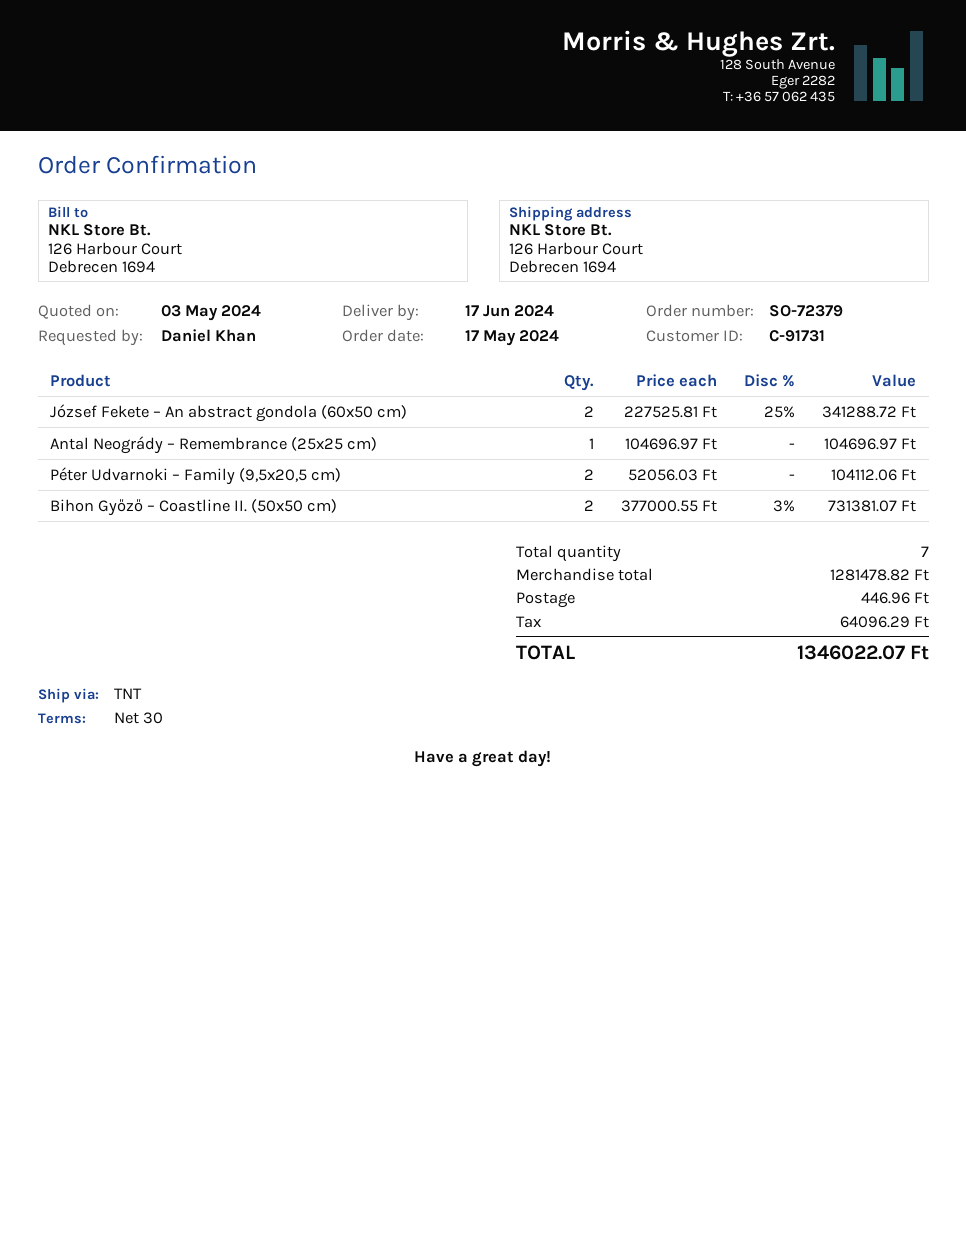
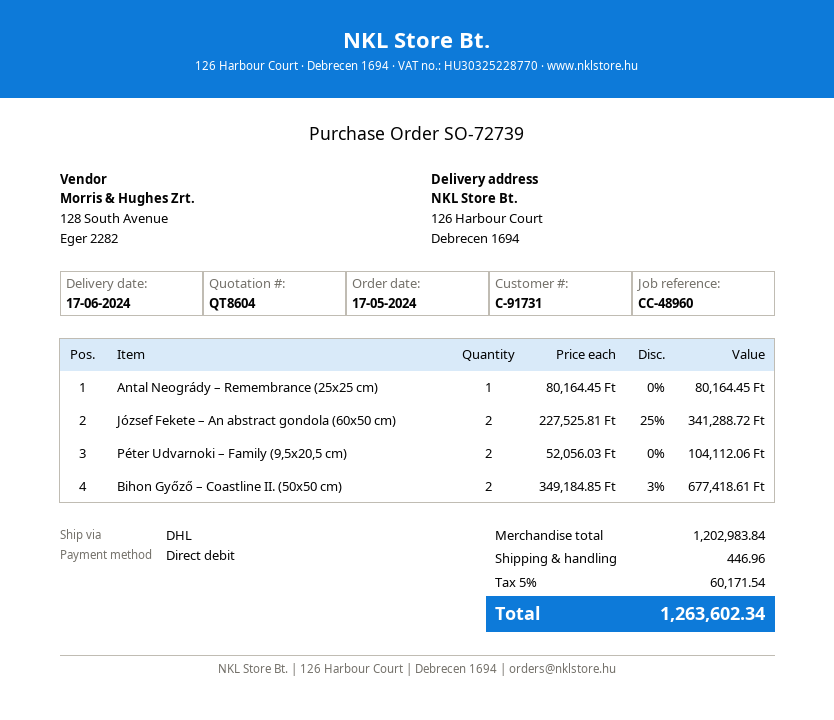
order number: SO-72379 -> SO-72739
shipping method: TNT -> DHL
Antal Neogrády – Remembrance (25x25 cm): 1 x 104696.97 = 104696.97 -> 1 x 80164.45 = 80164.45
Bihon Győző – Coastline II. (50x50 cm): 2 x 377000.55 - 3% = 731381.07 -> 2 x 349184.85 - 3% = 677418.61
subtotal: 1281478.82 -> 1202983.84
tax: 64096.29 -> 60171.54
total: 1346022.07 -> 1263602.34

